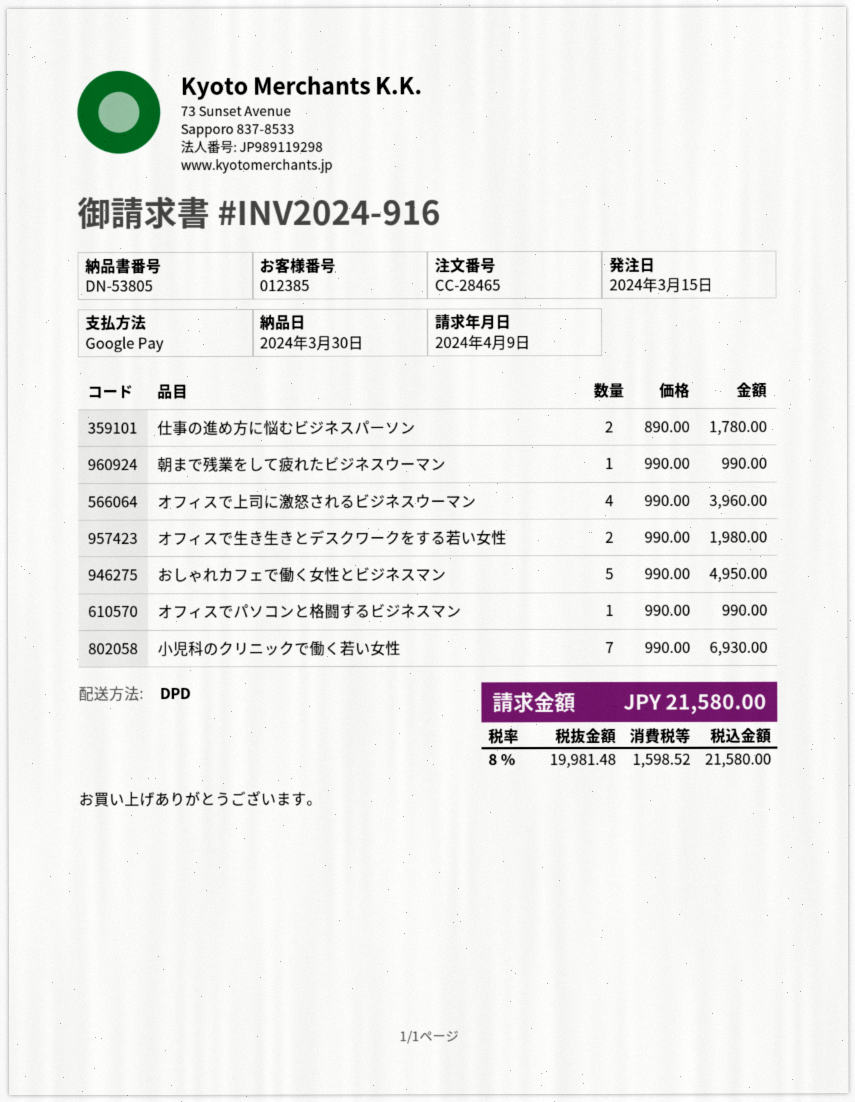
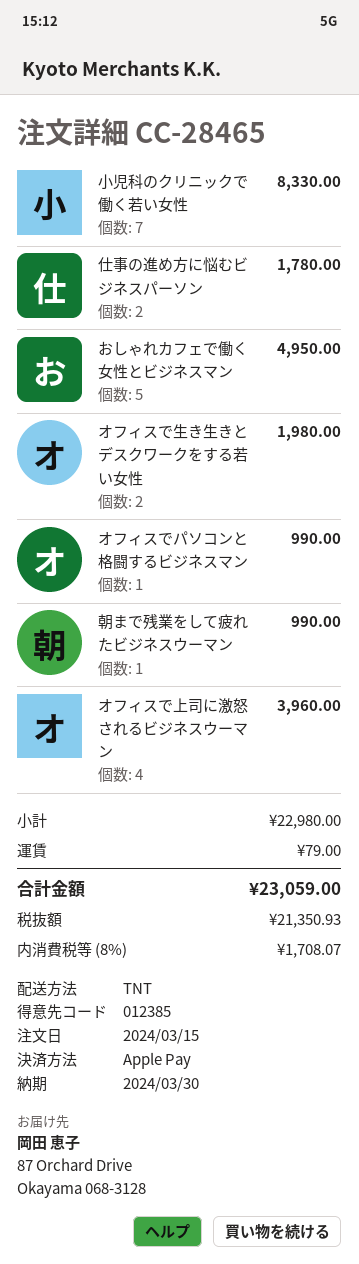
payment method: Google Pay -> Apple Pay
shipping method: DPD -> TNT
小児科のクリニックで働く若い女性: 7 for 6930.00 -> 7 for 8330.00
shipping: none -> 79.00
net: 19981.48 -> 21350.93
tax: 8% = 1598.52 -> 8% = 1708.07
total: 21580.00 -> 23059.00

